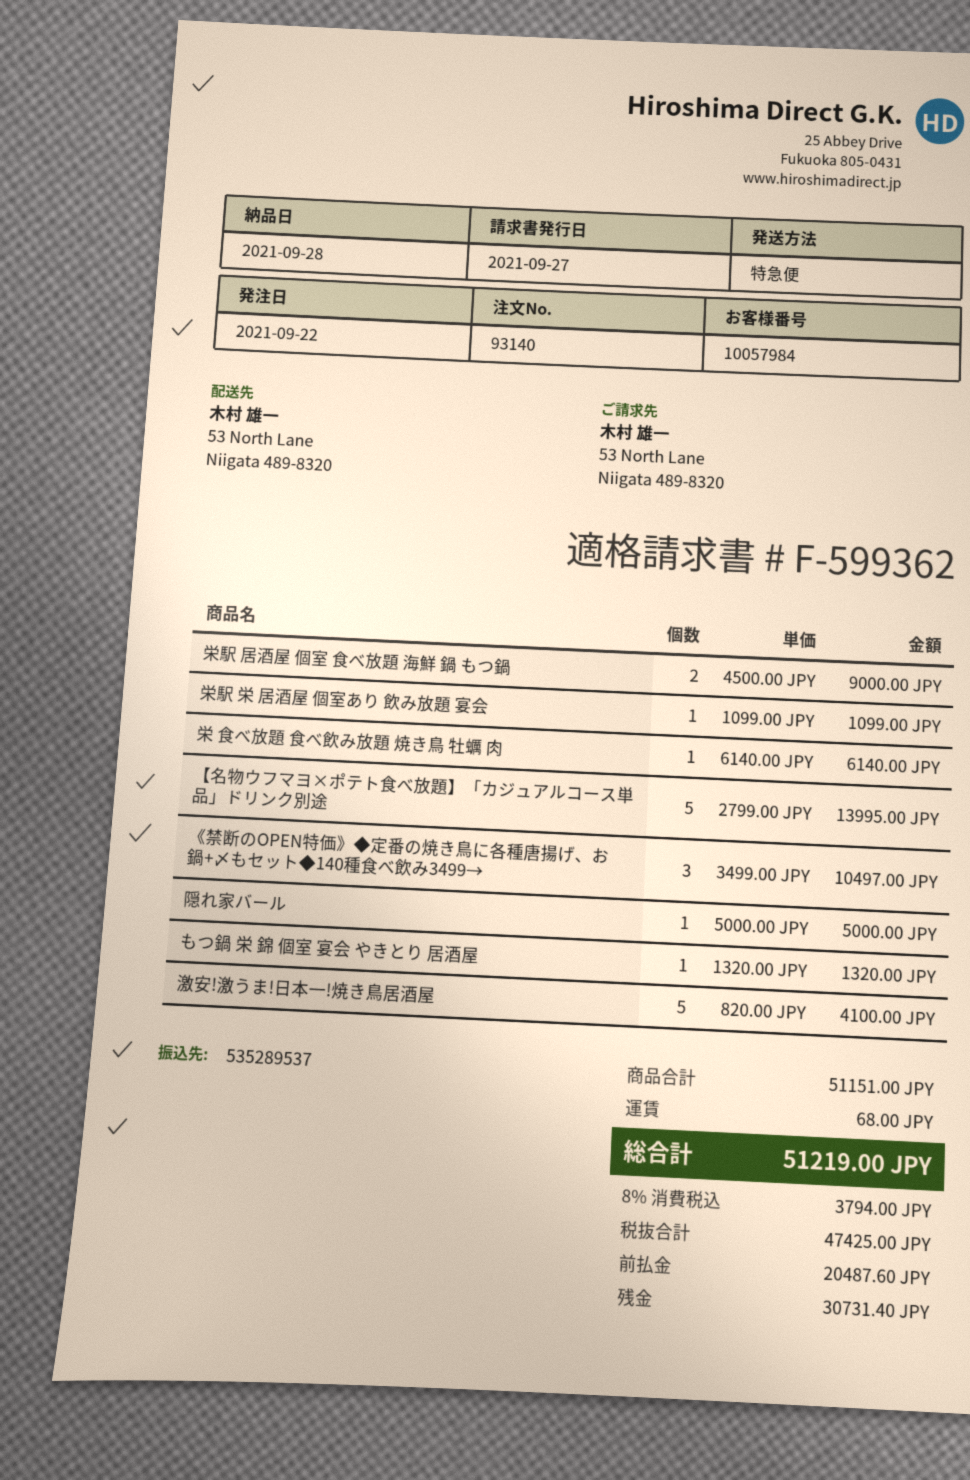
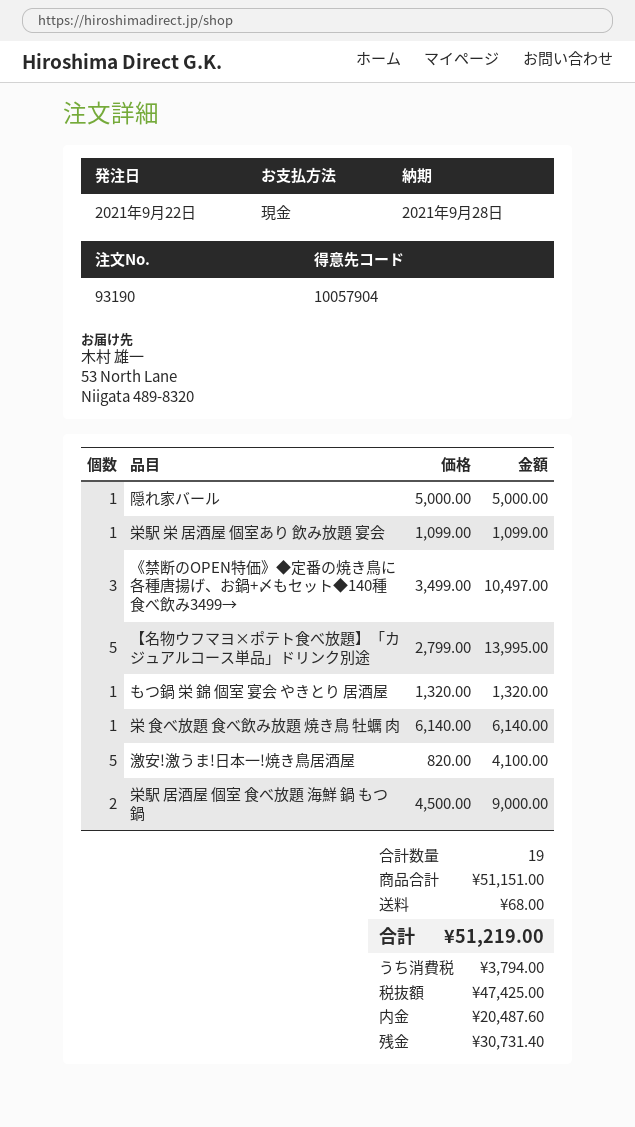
order number: 93140 -> 93190
customer number: 10057984 -> 10057904

